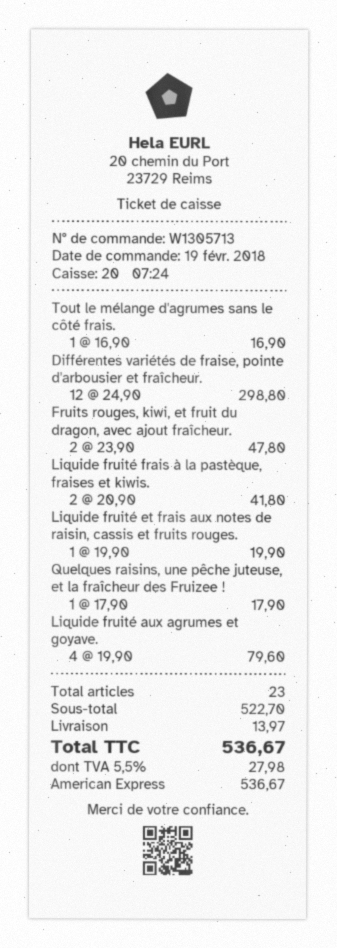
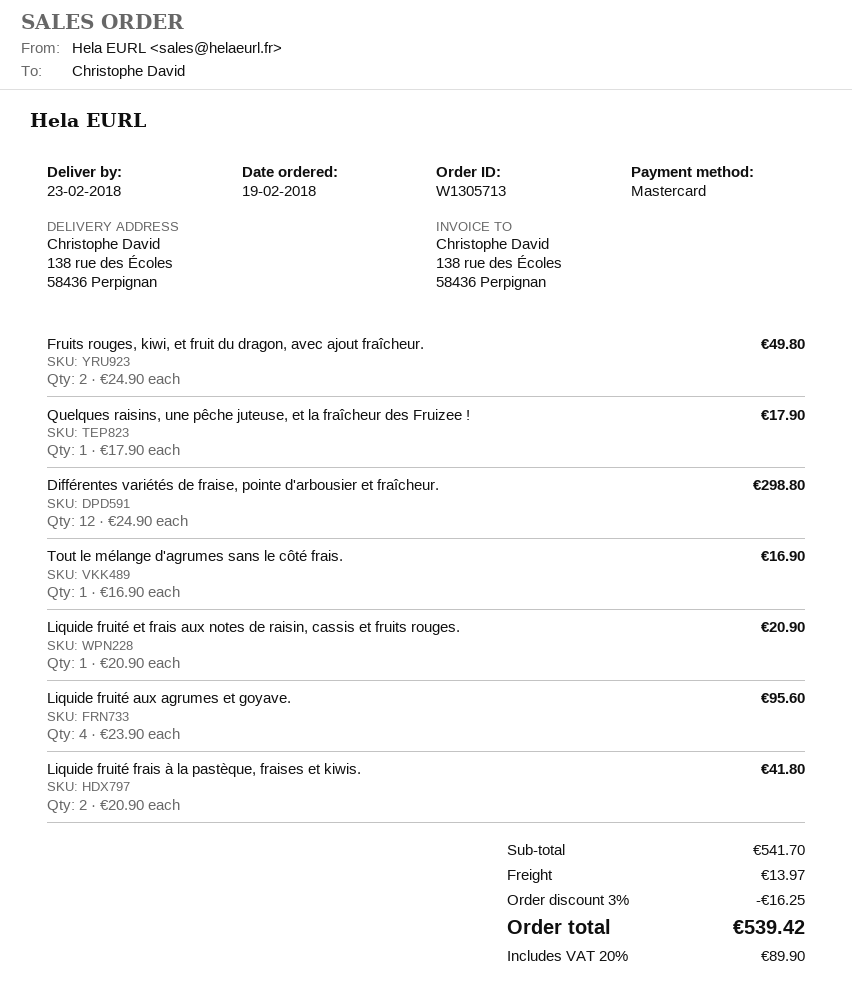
payment method: American Express -> Mastercard
Fruits rouges, kiwi, et fruit du dragon, avec ajout fraîcheur.: 2 x 23.90 = 47.80 -> 2 x 24.90 = 49.80
Liquide fruité et frais aux notes de raisin, cassis et fruits rouges.: 1 x 19.90 = 19.90 -> 1 x 20.90 = 20.90
Liquide fruité aux agrumes et goyave.: 4 x 19.90 = 79.60 -> 4 x 23.90 = 95.60
subtotal: 522.70 -> 541.70
discount: none -> 3% = 16.25
tax: 5.5% = 27.98 -> 20% = 89.90
total: 536.67 -> 539.42

